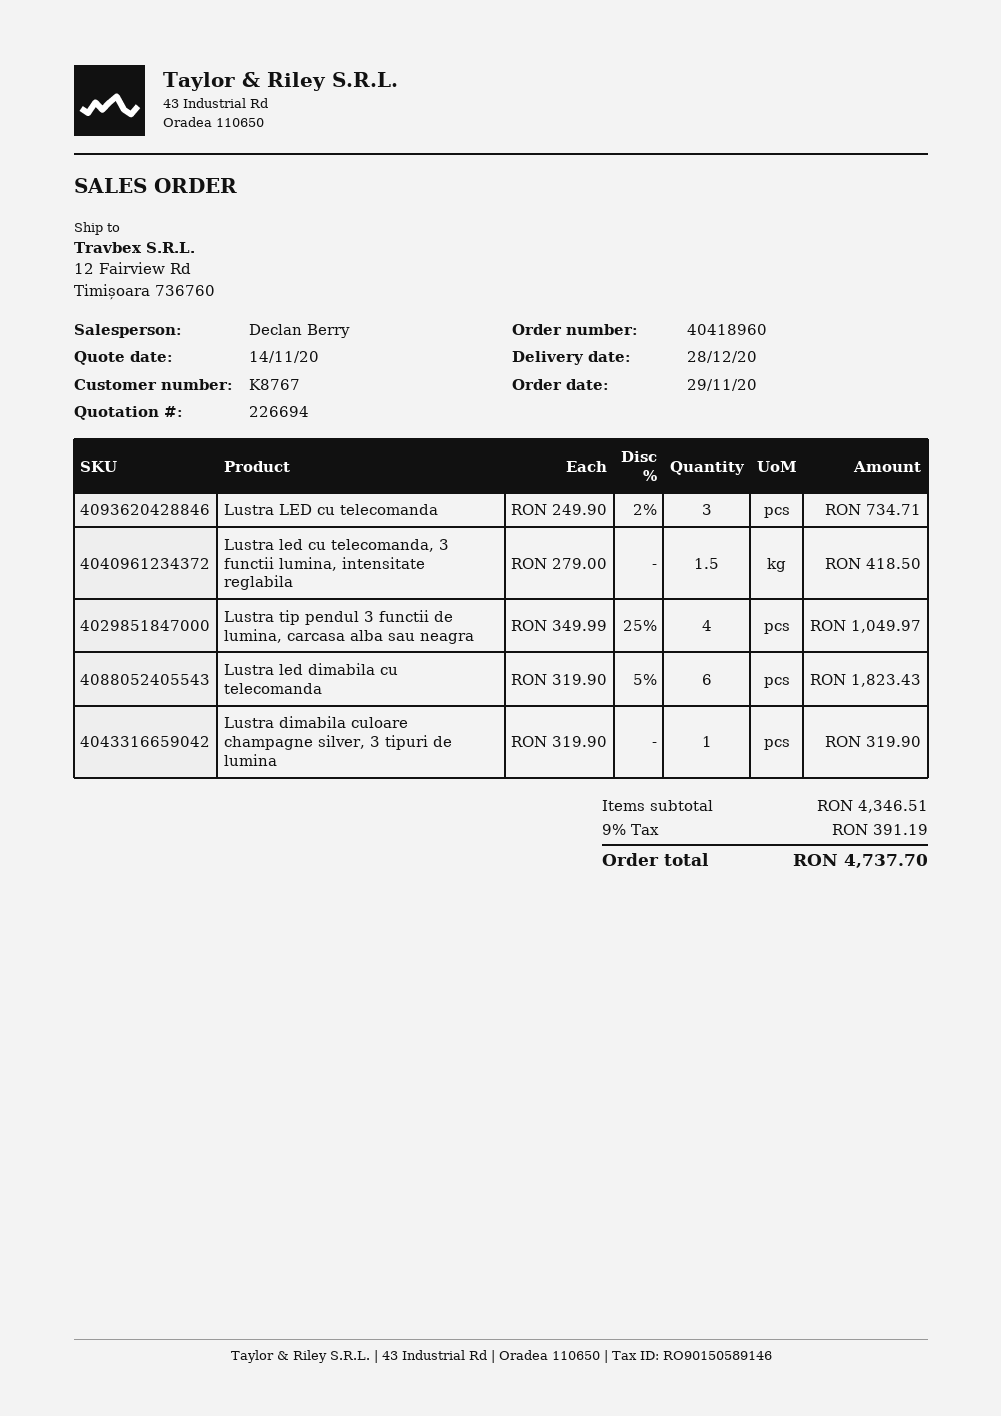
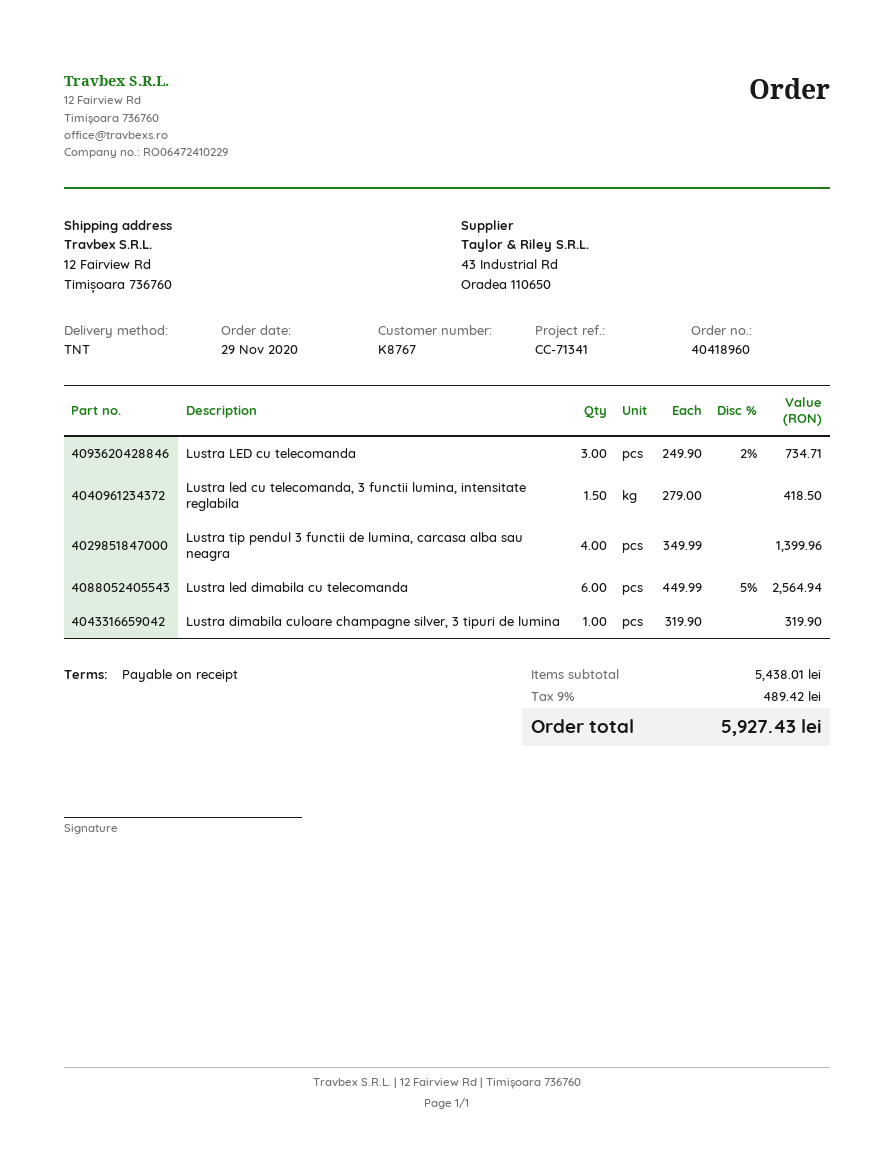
Lustra tip pendul 3 functii de lumina, carcasa alba sau neagra: 4 x 349.99 - 25% = 1049.97 -> 4 x 349.99 = 1399.96
Lustra led dimabila cu telecomanda: 6 x 319.90 - 5% = 1823.43 -> 6 x 449.99 - 5% = 2564.94
subtotal: 4346.51 -> 5438.01
tax: 9% = 391.19 -> 9% = 489.42
total: 4737.70 -> 5927.43

